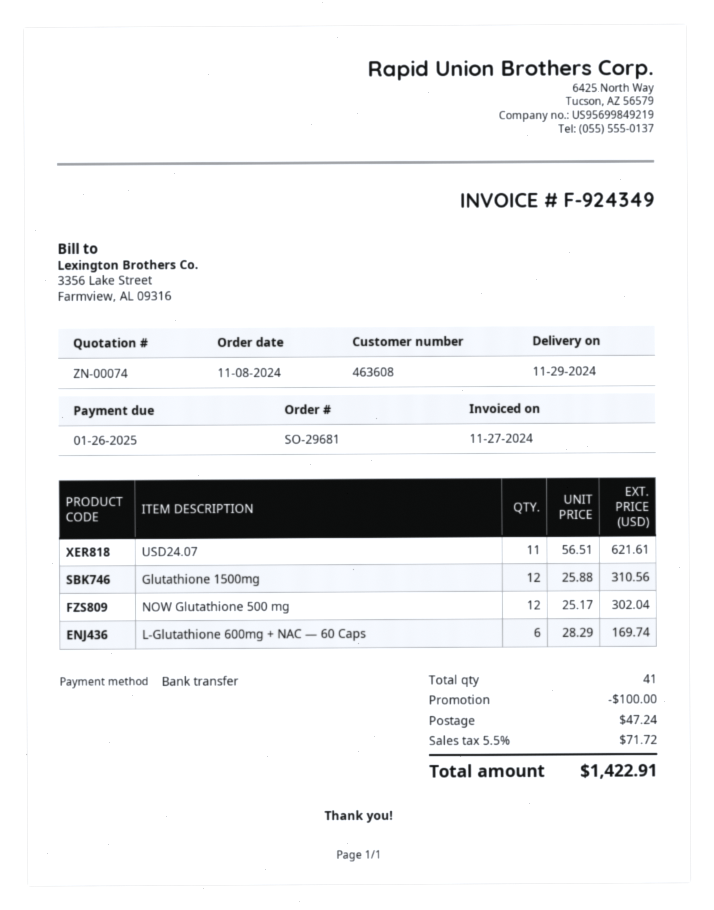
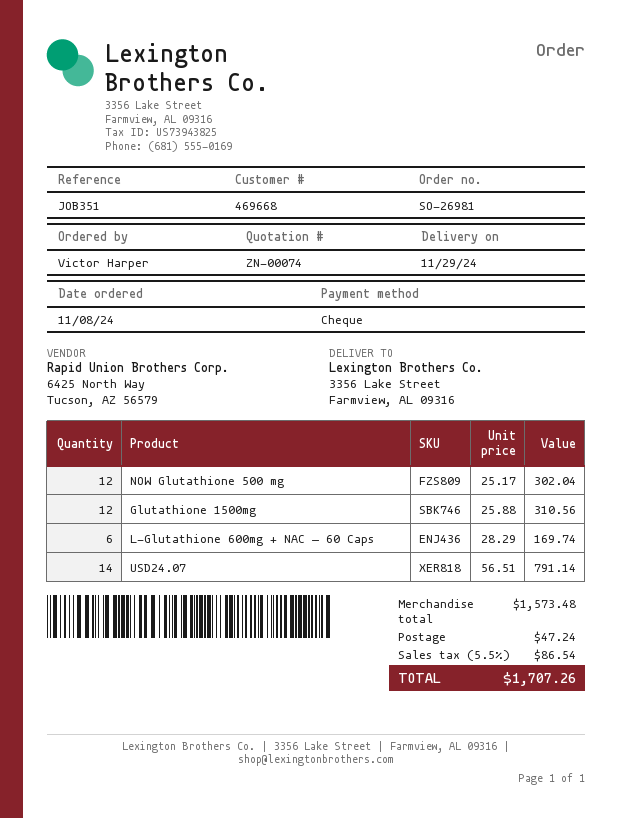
order number: SO-29681 -> SO-26981
customer number: 463608 -> 469668
payment method: bank transfer -> cheque
USD24.07: 11 x 56.51 = 621.61 -> 14 x 56.51 = 791.14
discount: 100.00 -> none
tax: 5.5% = 71.72 -> 5.5% = 86.54
total: 1422.91 -> 1707.26

